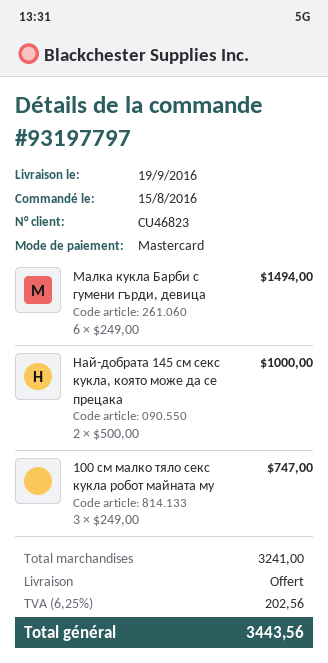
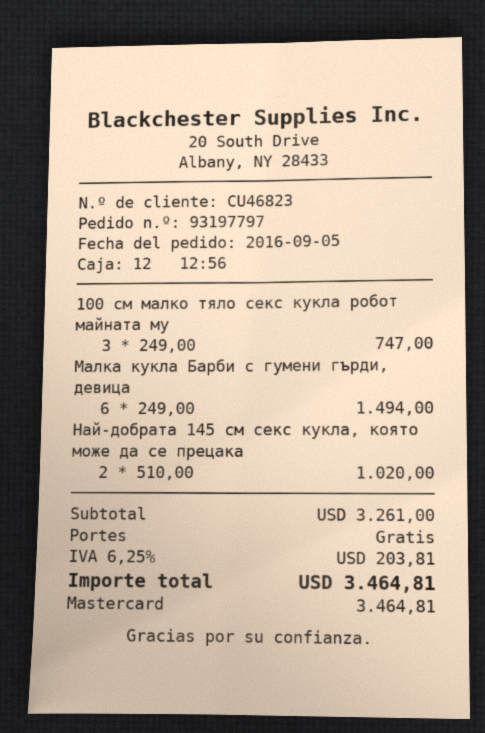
order date: 2016-08-15 -> 2016-09-05
Най-добрата 145 см секс кукла, която може да се прецака: 2 x 500.00 = 1000.00 -> 2 x 510.00 = 1020.00
subtotal: 3241.00 -> 3261.00
tax: 6.25% = 202.56 -> 6.25% = 203.81
total: 3443.56 -> 3464.81

